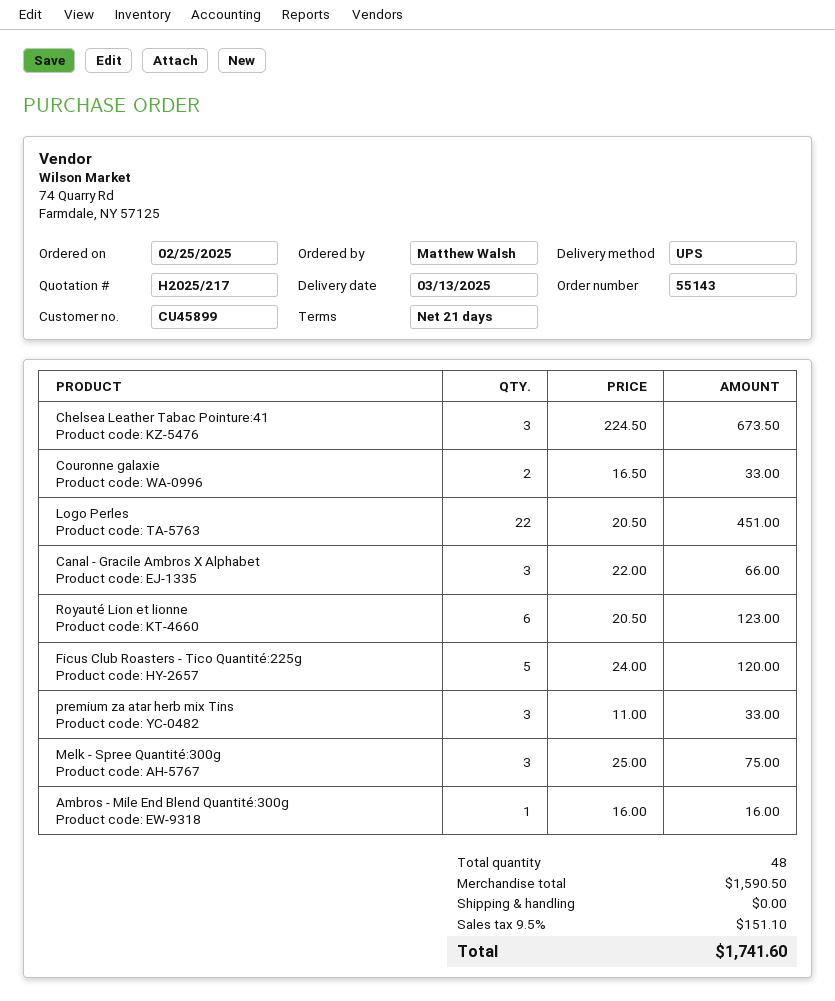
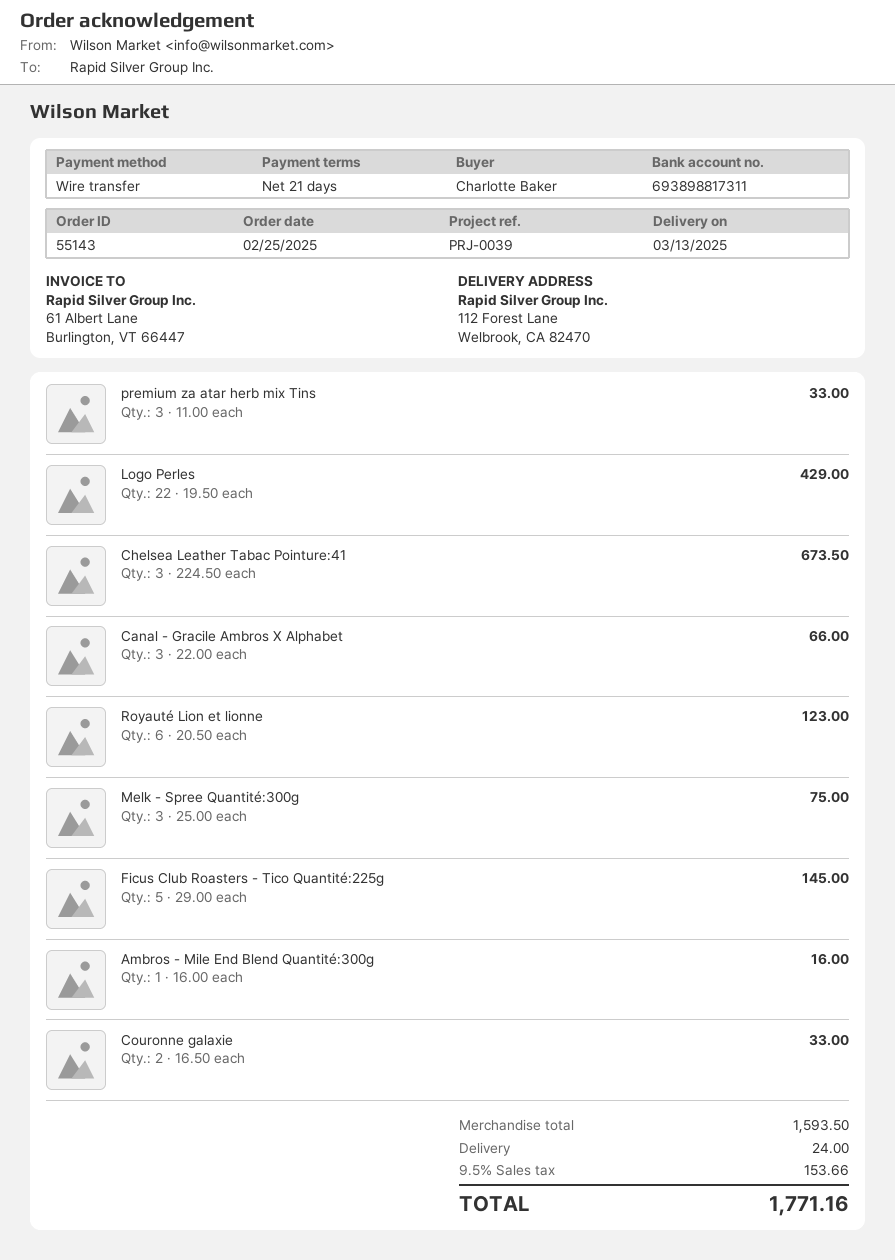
ordered by: Matthew Walsh -> Charlotte Baker
Logo Perles: 22 x 20.50 = 451.00 -> 22 x 19.50 = 429.00
Ficus Club Roasters - Tico Quantité:225g: 5 x 24.00 = 120.00 -> 5 x 29.00 = 145.00
subtotal: 1590.50 -> 1593.50
shipping: 0.00 -> 24.00
tax: 9.5% = 151.10 -> 9.5% = 153.66
total: 1741.60 -> 1771.16

